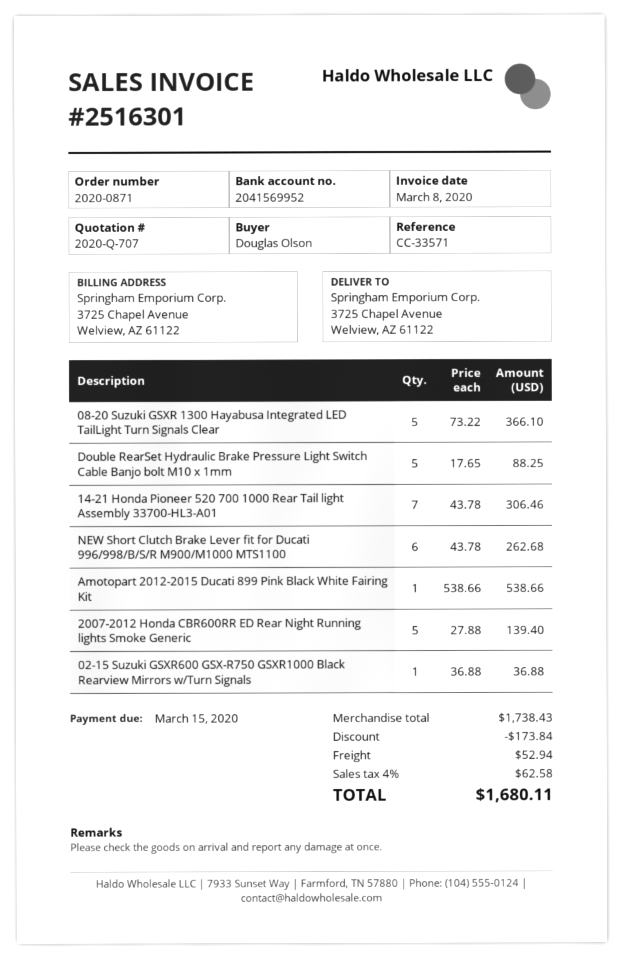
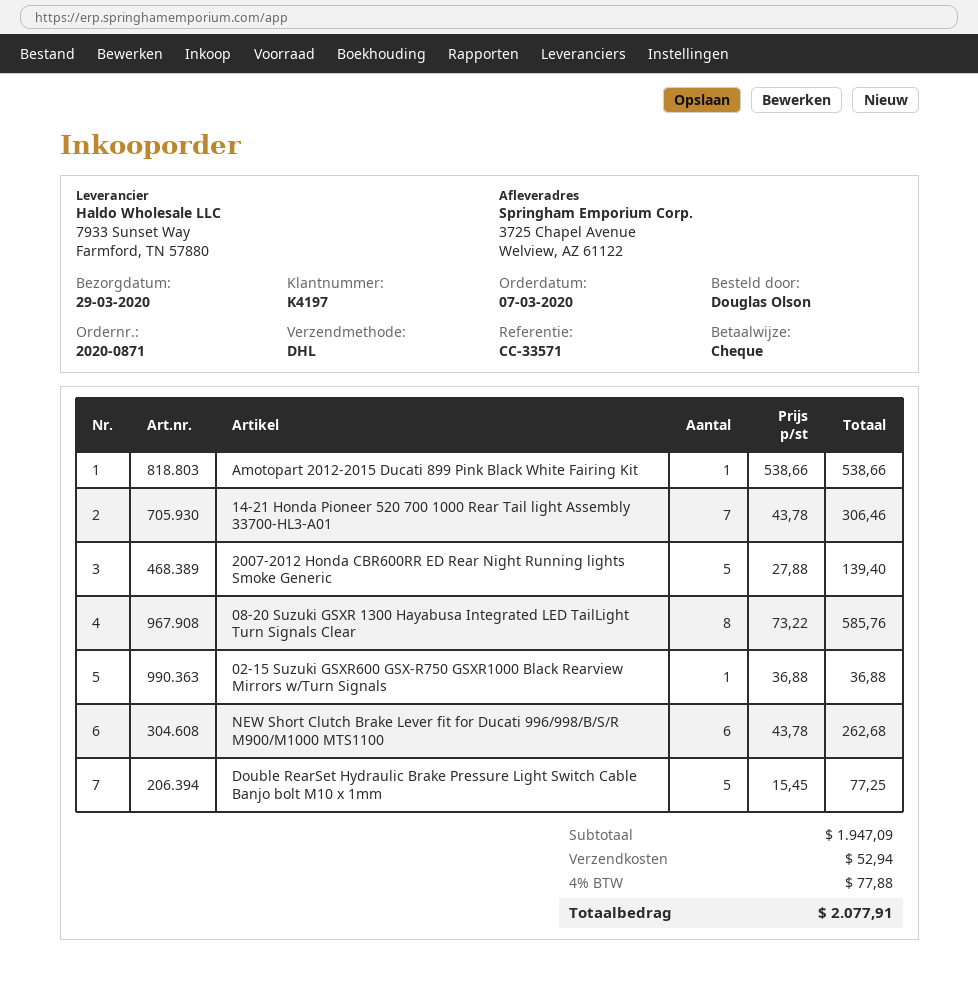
08-20 Suzuki GSXR 1300 Hayabusa Integrated LED TailLight Turn Signals Clear: 5 x 73.22 = 366.10 -> 8 x 73.22 = 585.76
Double RearSet Hydraulic Brake Pressure Light Switch Cable Banjo bolt M10 x 1mm: 5 x 17.65 = 88.25 -> 5 x 15.45 = 77.25
subtotal: 1738.43 -> 1947.09
discount: 173.84 -> none
tax: 4% = 62.58 -> 4% = 77.88
total: 1680.11 -> 2077.91

